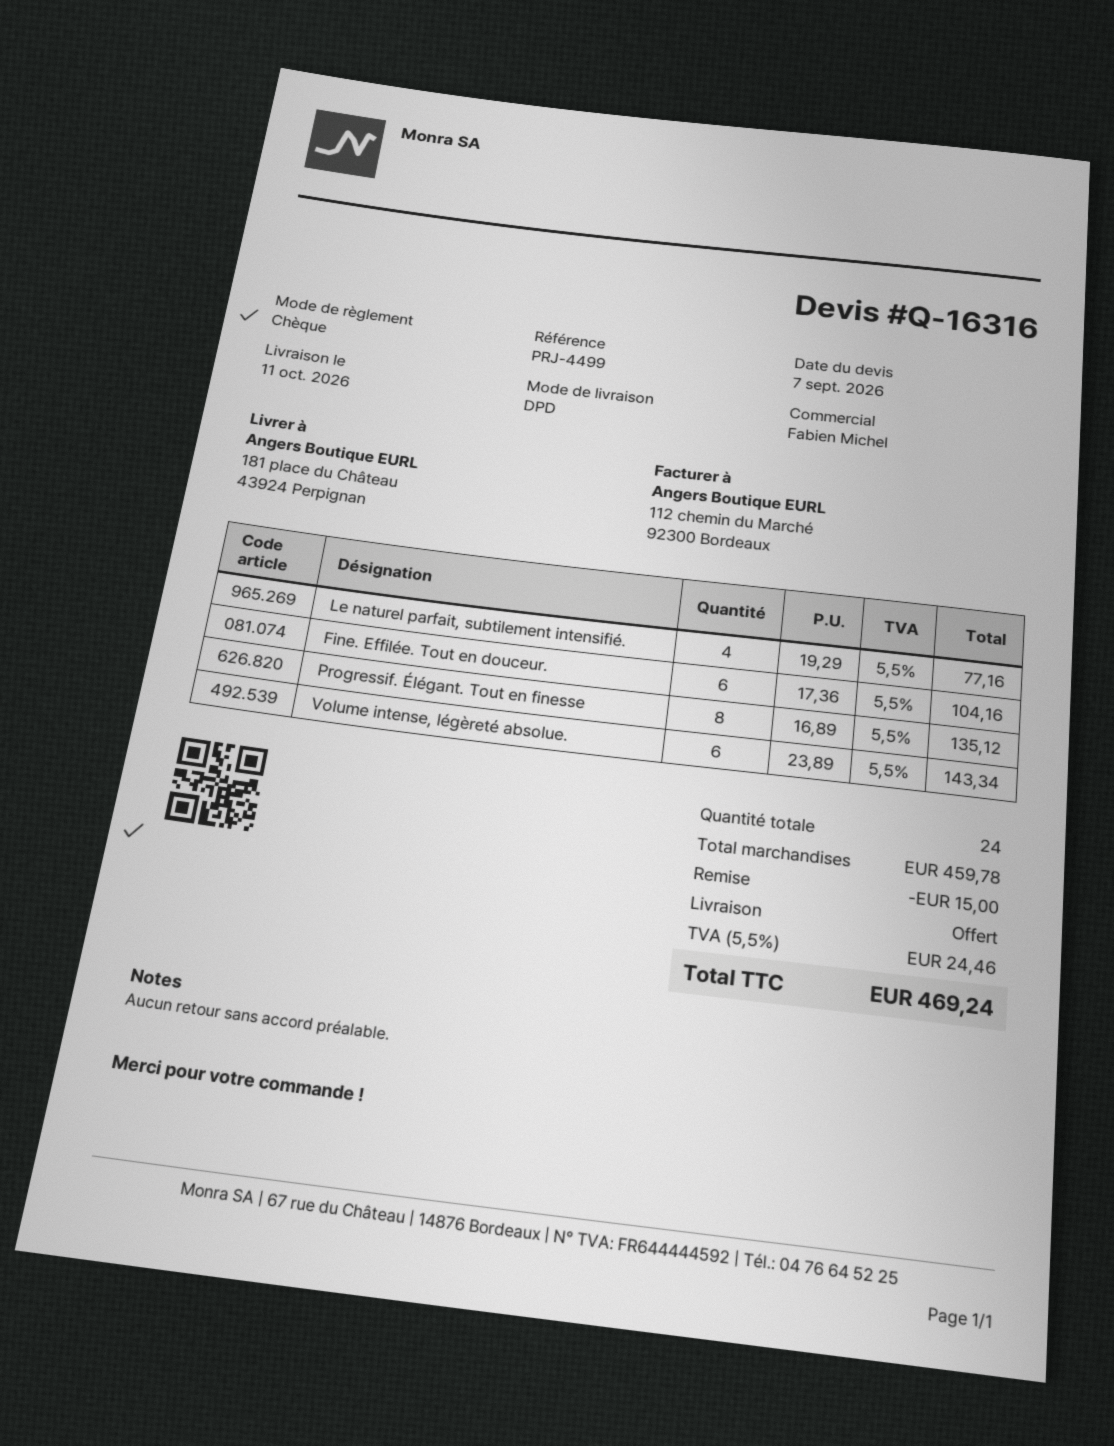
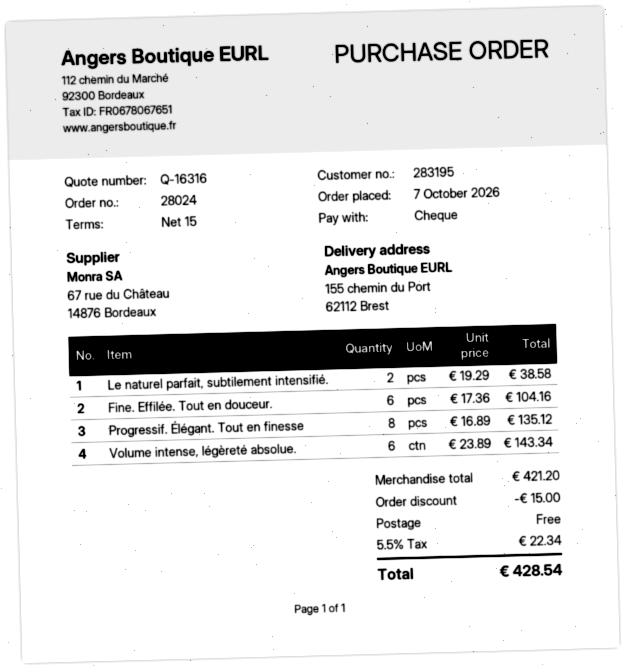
ship to: 181 place du Château, 43924 Perpignan -> 155 chemin du Port, 62112 Brest
Le naturel parfait, subtilement intensifié.: 4 x 19.29 = 77.16 -> 2 x 19.29 = 38.58
subtotal: 459.78 -> 421.20
tax: 5.5% = 24.46 -> 5.5% = 22.34
total: 469.24 -> 428.54

